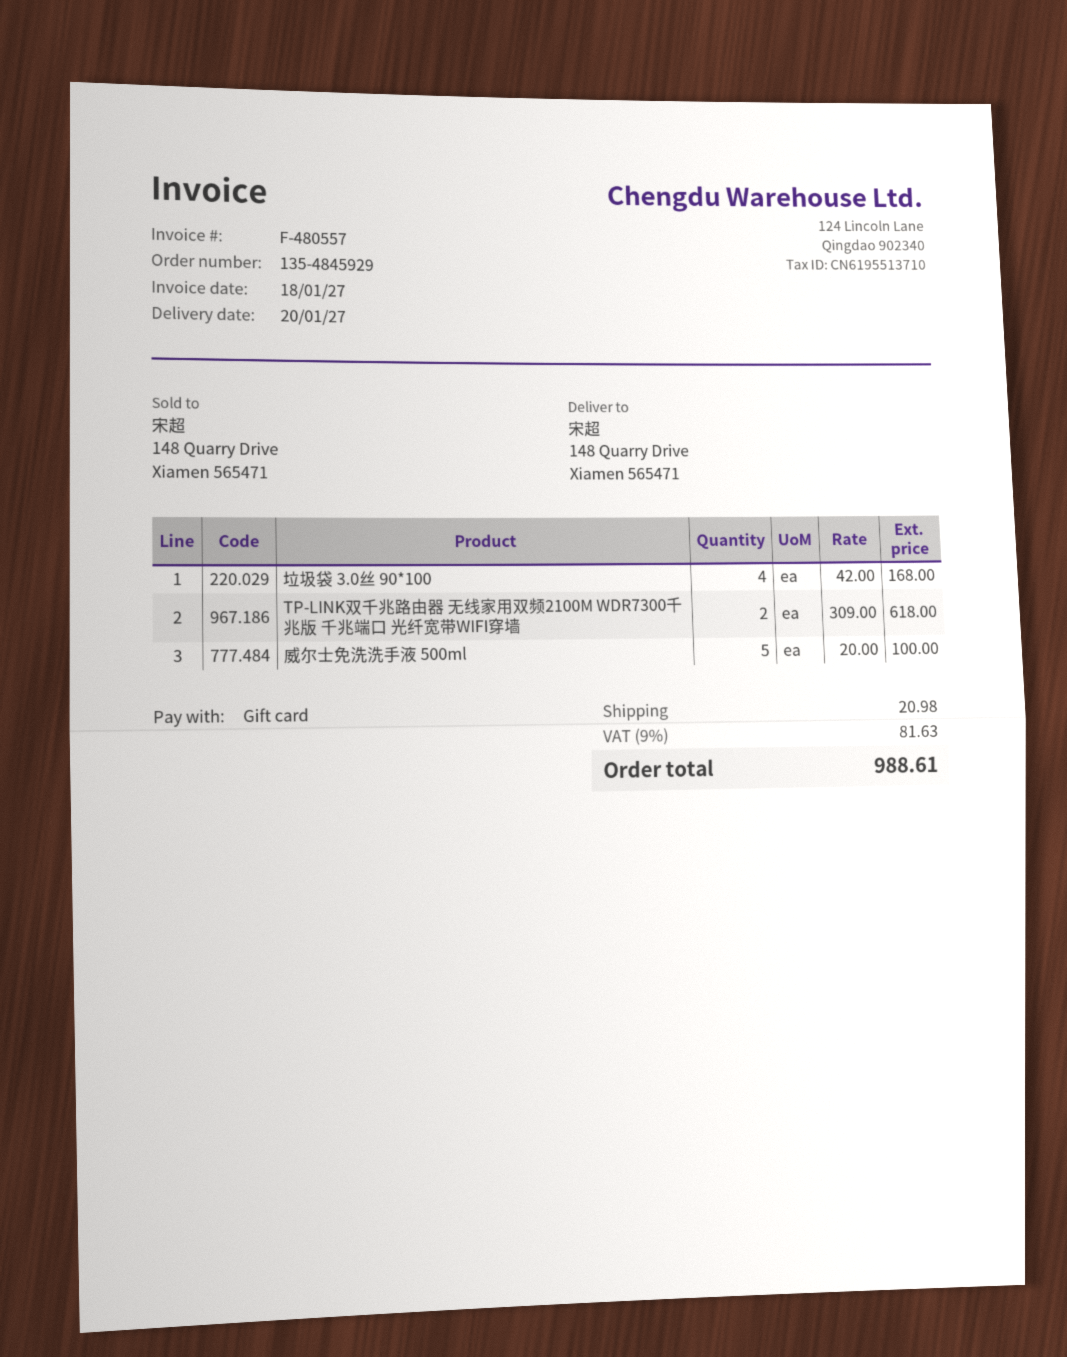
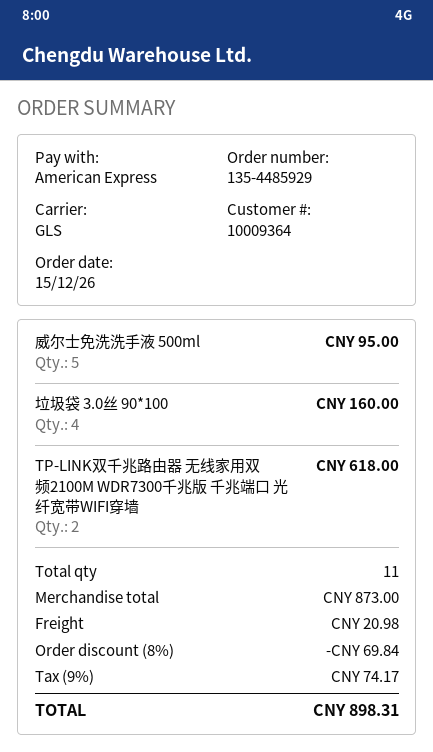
order number: 135-4845929 -> 135-4485929
payment method: gift card -> American Express
垃圾袋 3.0丝 90*100: 4 for 168.00 -> 4 for 160.00
威尔士免洗洗手液 500ml: 5 for 100.00 -> 5 for 95.00
discount: none -> 8% = 69.84
tax: 9% = 81.63 -> 9% = 74.17
total: 988.61 -> 898.31

